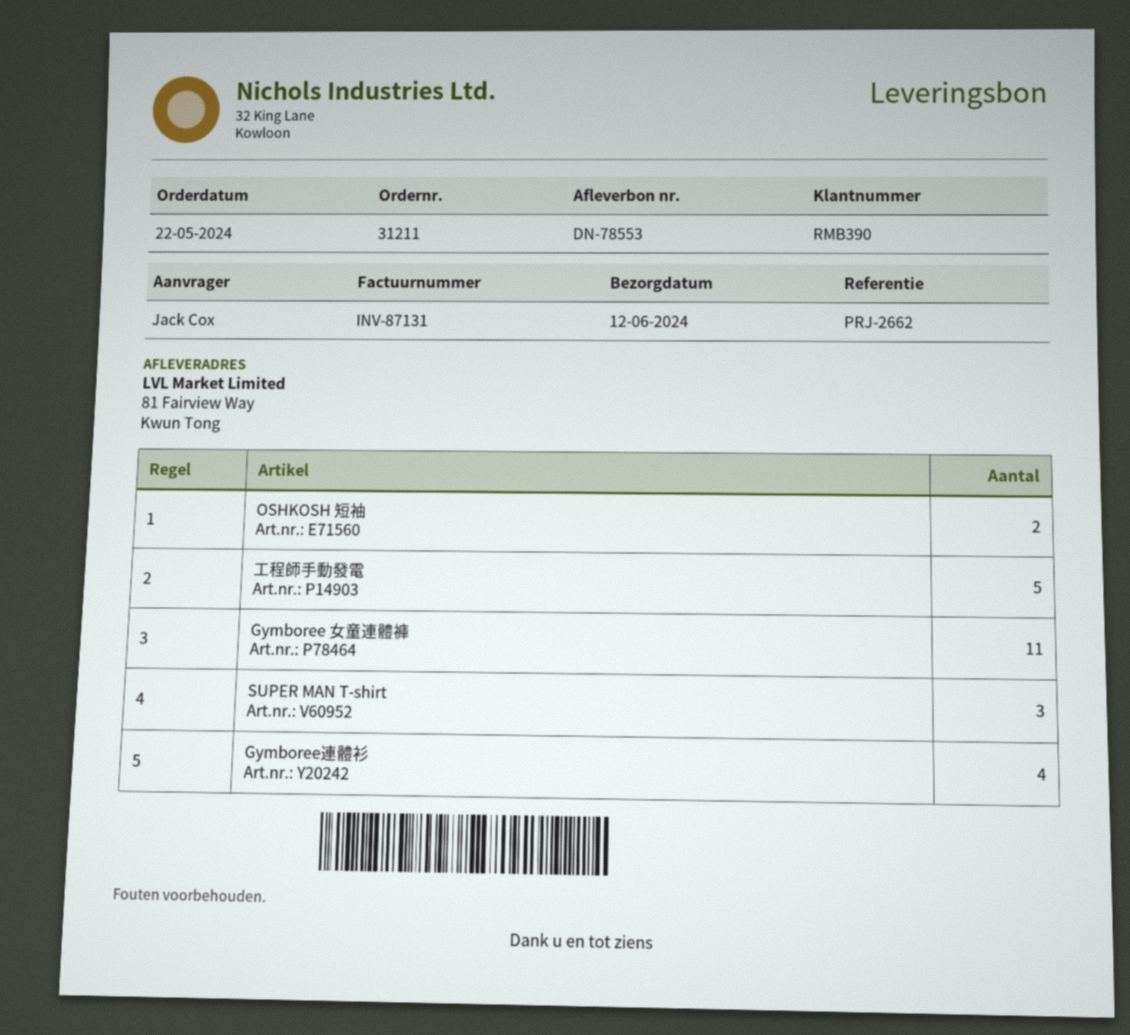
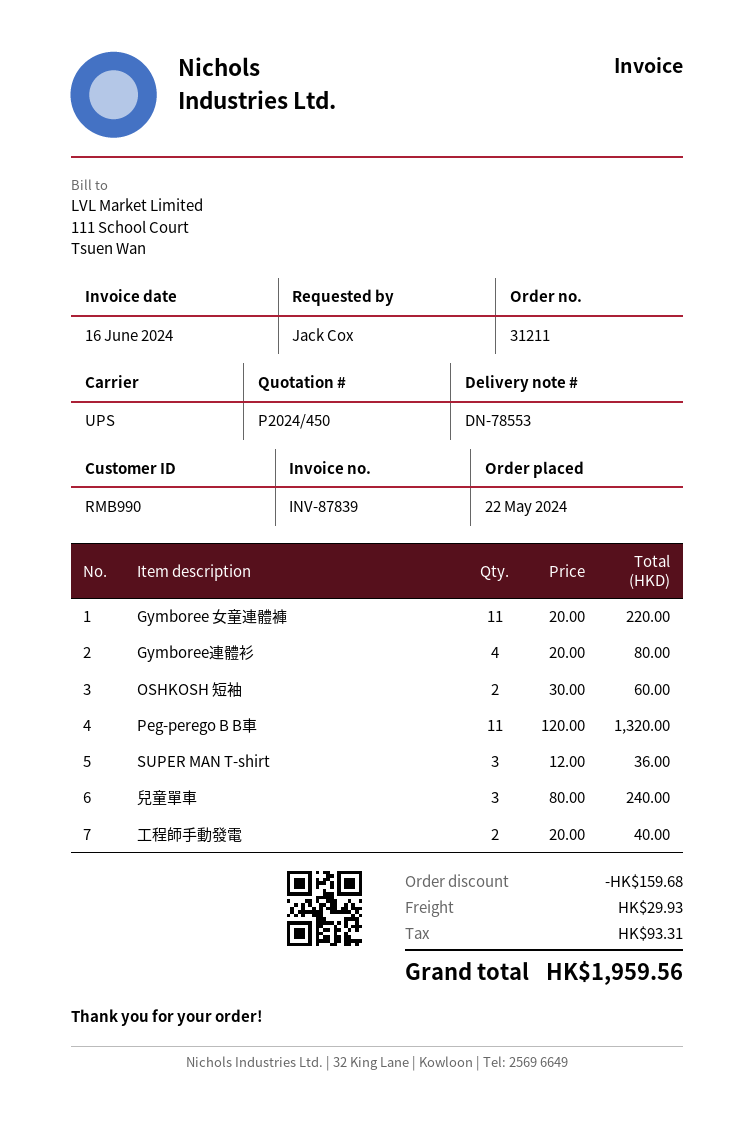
invoice number: INV-87131 -> INV-87839
customer number: RMB390 -> RMB990
工程師手動發電: 5 -> 2
Peg-perego B B車: none -> 11
兒童單車: none -> 3

